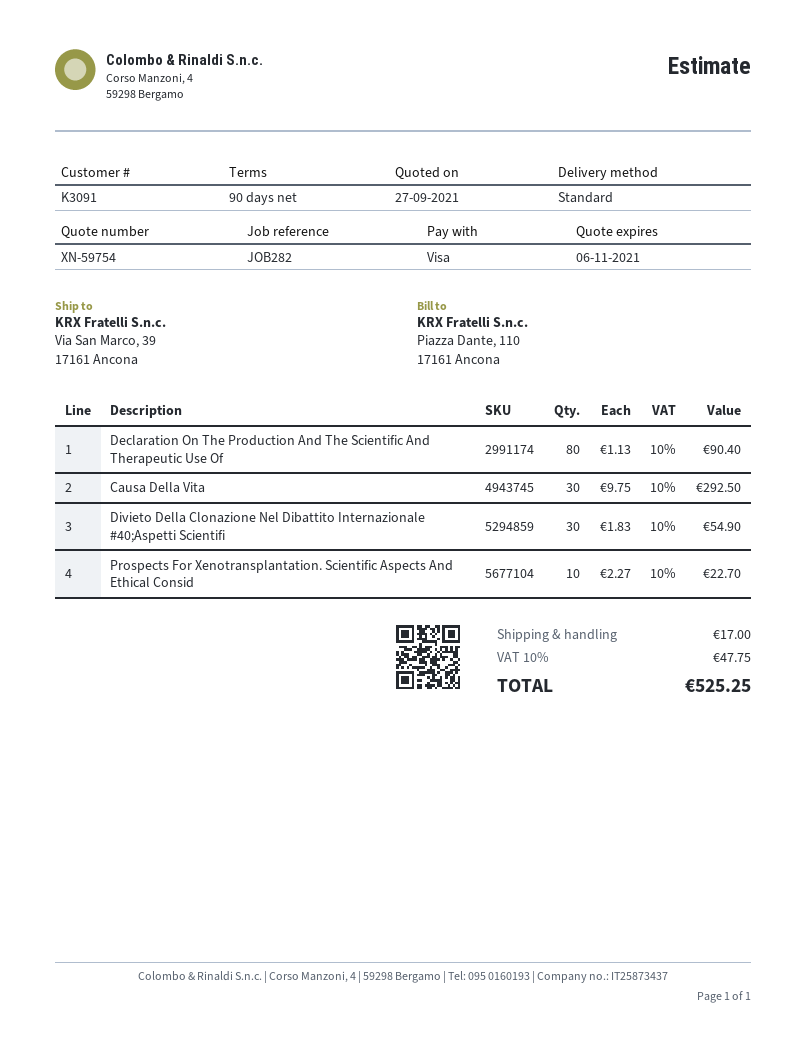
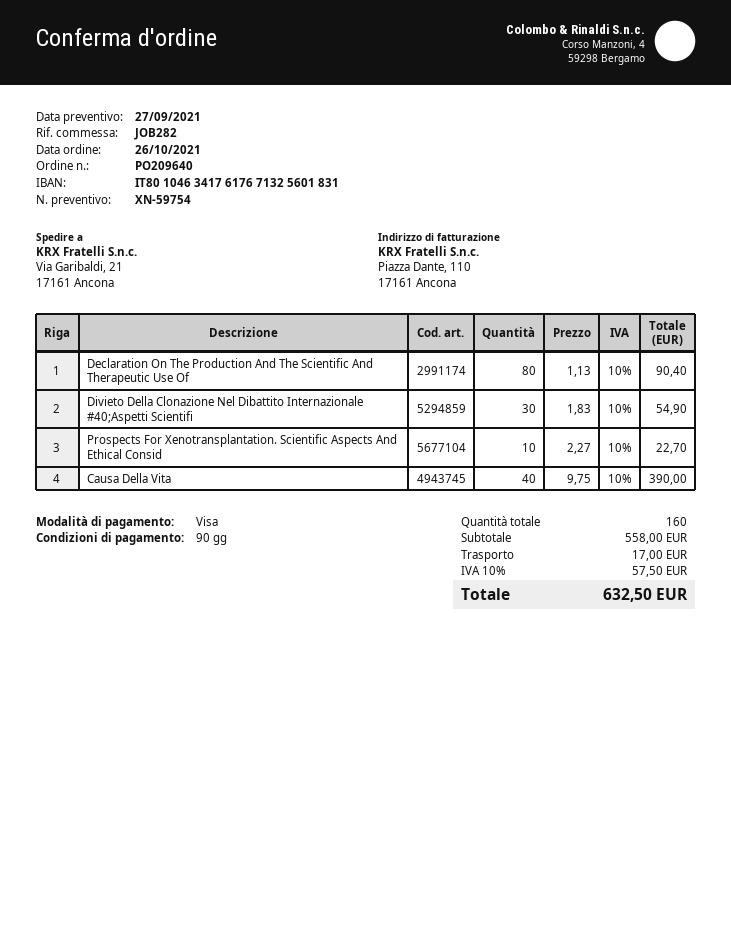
ship to: Via San Marco, 39, 17161 Ancona -> Via Garibaldi, 21, 17161 Ancona
Causa Della Vita: 30 x 9.75 = 292.50 -> 40 x 9.75 = 390.00
tax: 10% = 47.75 -> 10% = 57.50
total: 525.25 -> 632.50

